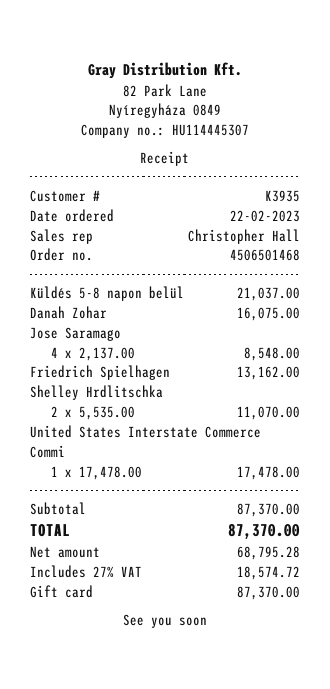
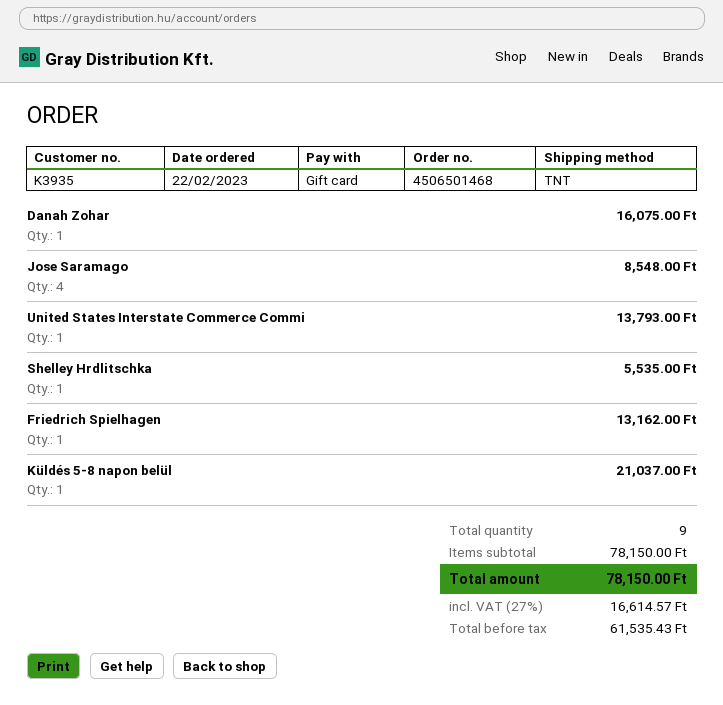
Shelley Hrdlitschka: 2 for 11070.00 -> 1 for 5535.00
United States Interstate Commerce Commi: 1 for 17478.00 -> 1 for 13793.00
subtotal: 87370.00 -> 78150.00
net: 68795.28 -> 61535.43
tax: 27% = 18574.72 -> 27% = 16614.57
total: 87370.00 -> 78150.00

